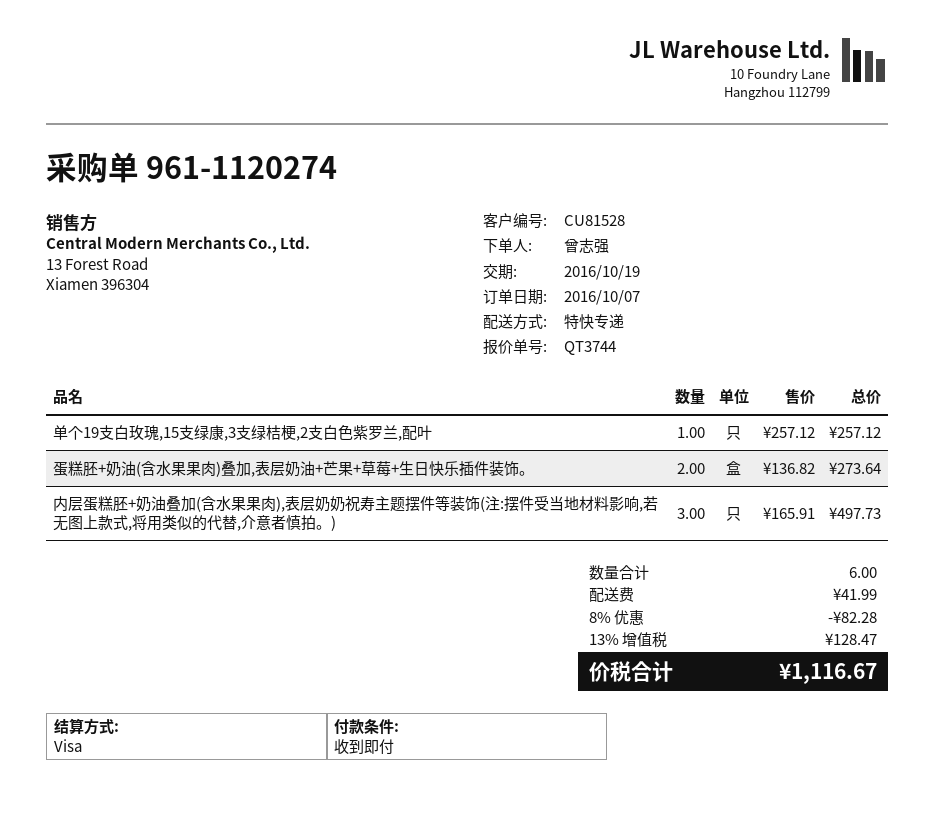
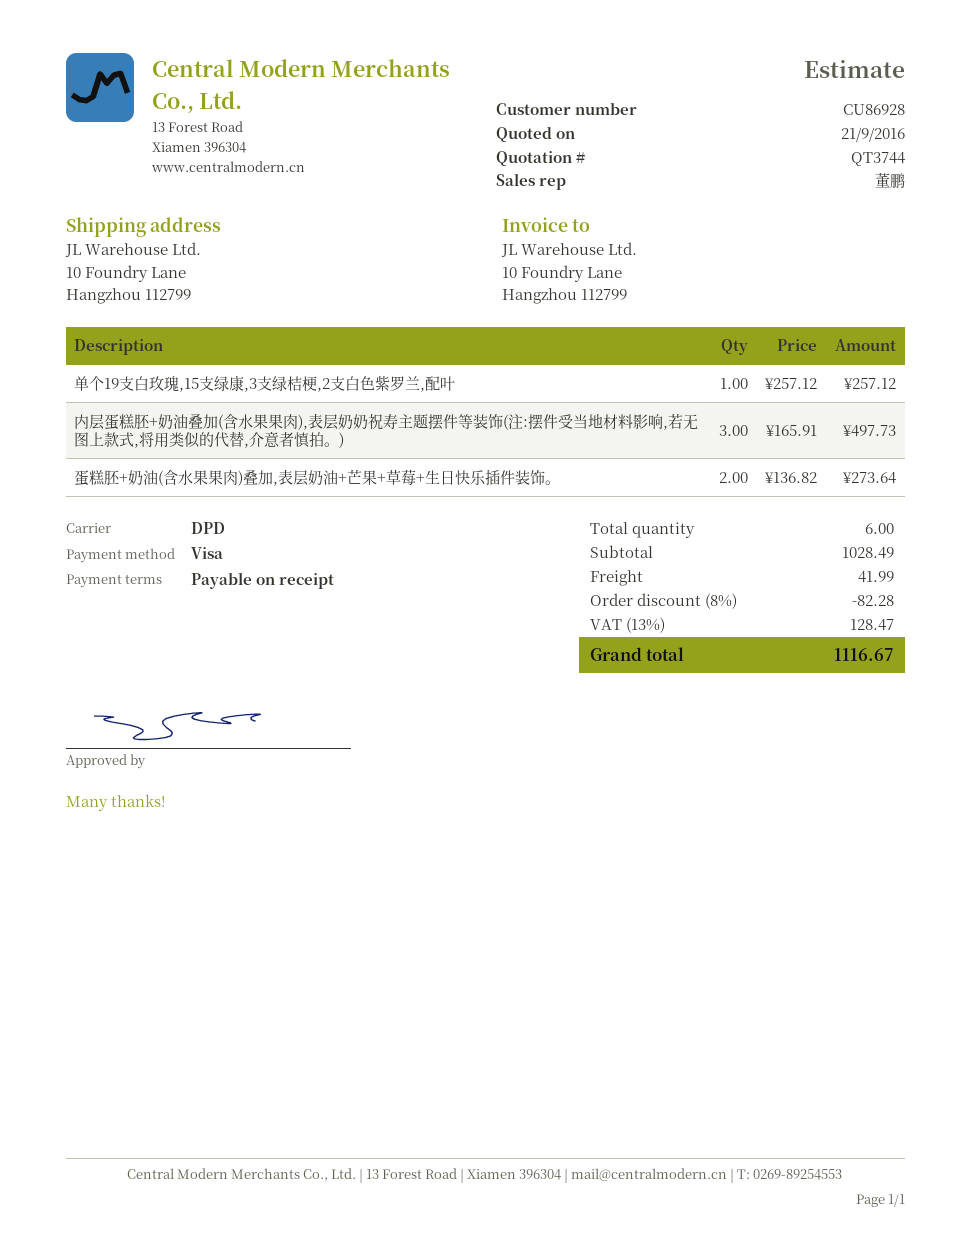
customer number: CU81528 -> CU86928
shipping method: express -> DPD

